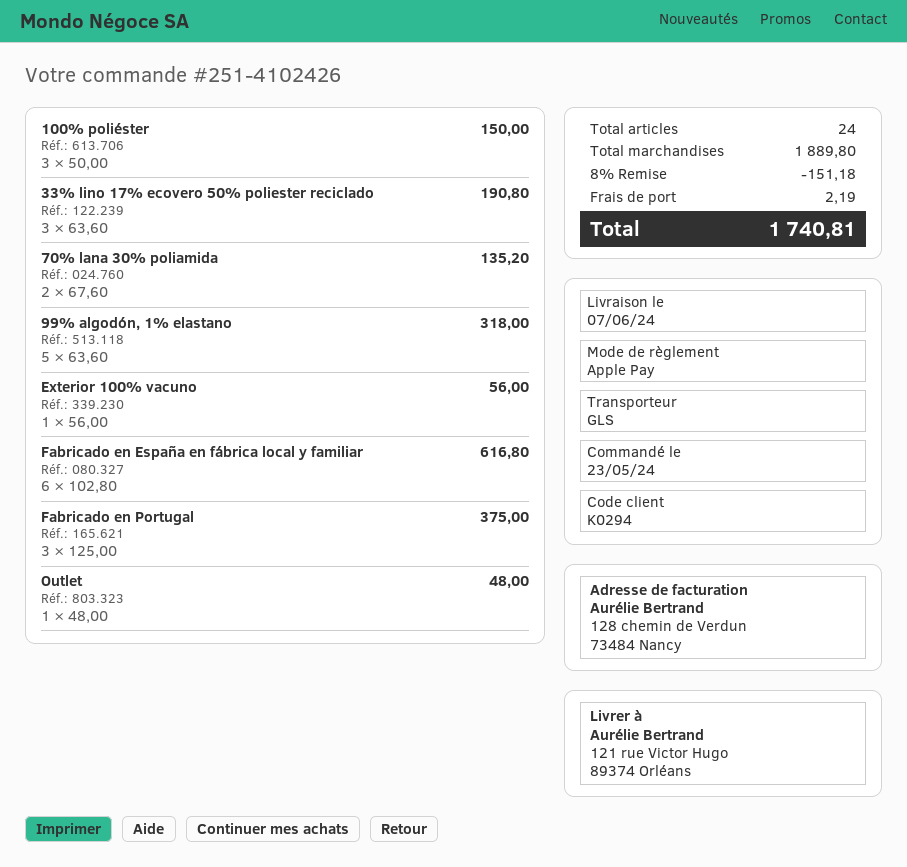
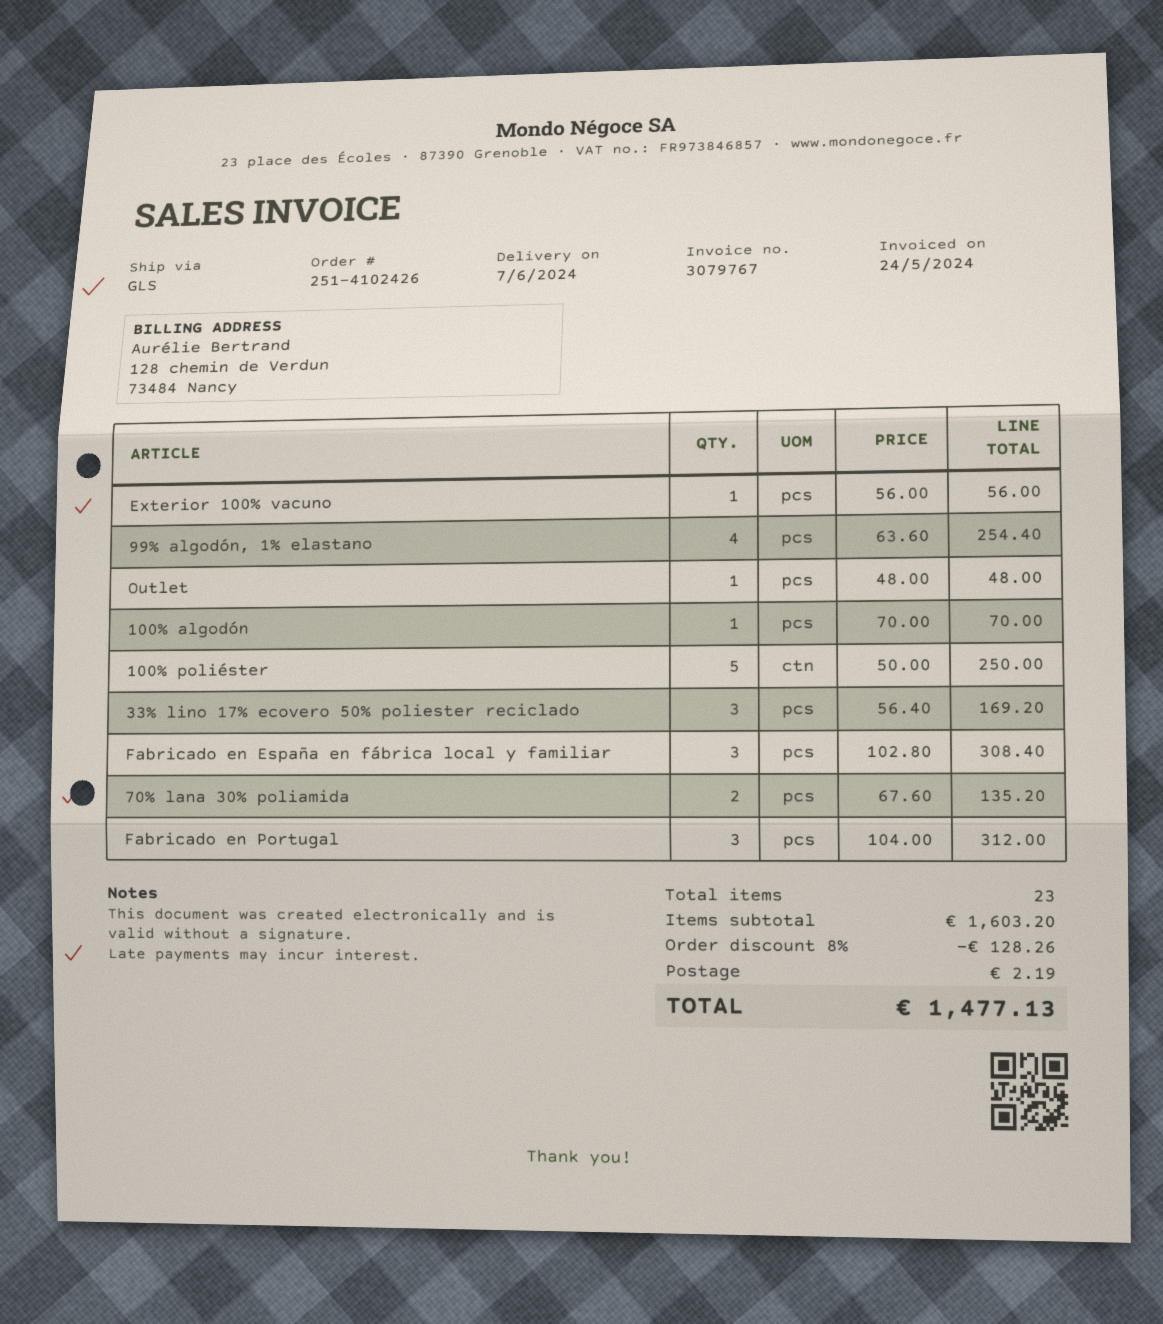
100% poliéster: 3 x 50.00 = 150.00 -> 5 x 50.00 = 250.00
33% lino 17% ecovero 50% poliester reciclado: 3 x 63.60 = 190.80 -> 3 x 56.40 = 169.20
99% algodón, 1% elastano: 5 x 63.60 = 318.00 -> 4 x 63.60 = 254.40
Fabricado en España en fábrica local y familiar: 6 x 102.80 = 616.80 -> 3 x 102.80 = 308.40
Fabricado en Portugal: 3 x 125.00 = 375.00 -> 3 x 104.00 = 312.00
100% algodón: none -> 1 x 70.00 = 70.00
total quantity: 24 -> 23
subtotal: 1889.80 -> 1603.20
discount: 8% = 151.18 -> 8% = 128.26
total: 1740.81 -> 1477.13

